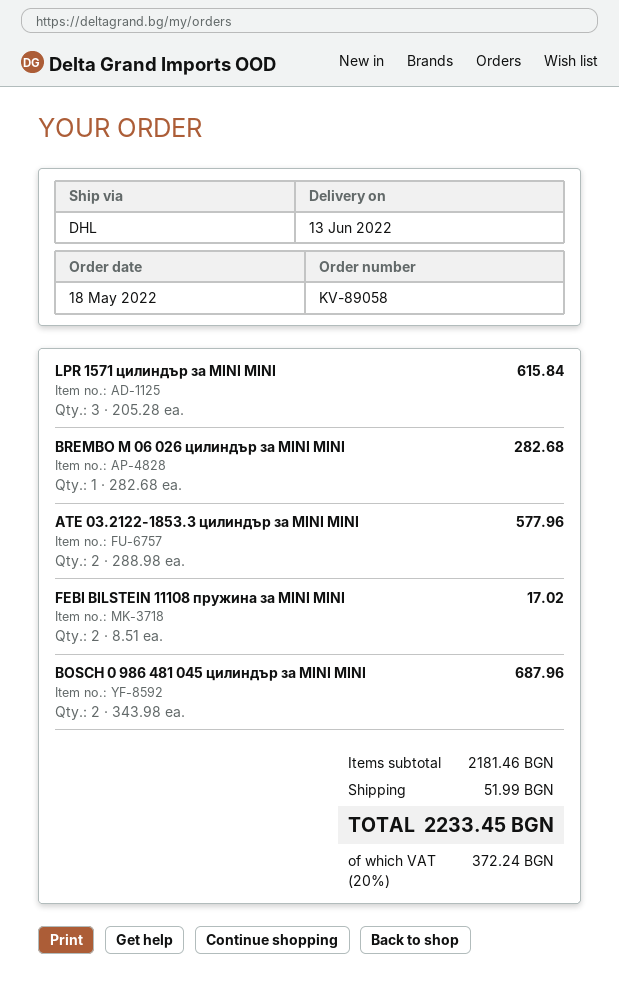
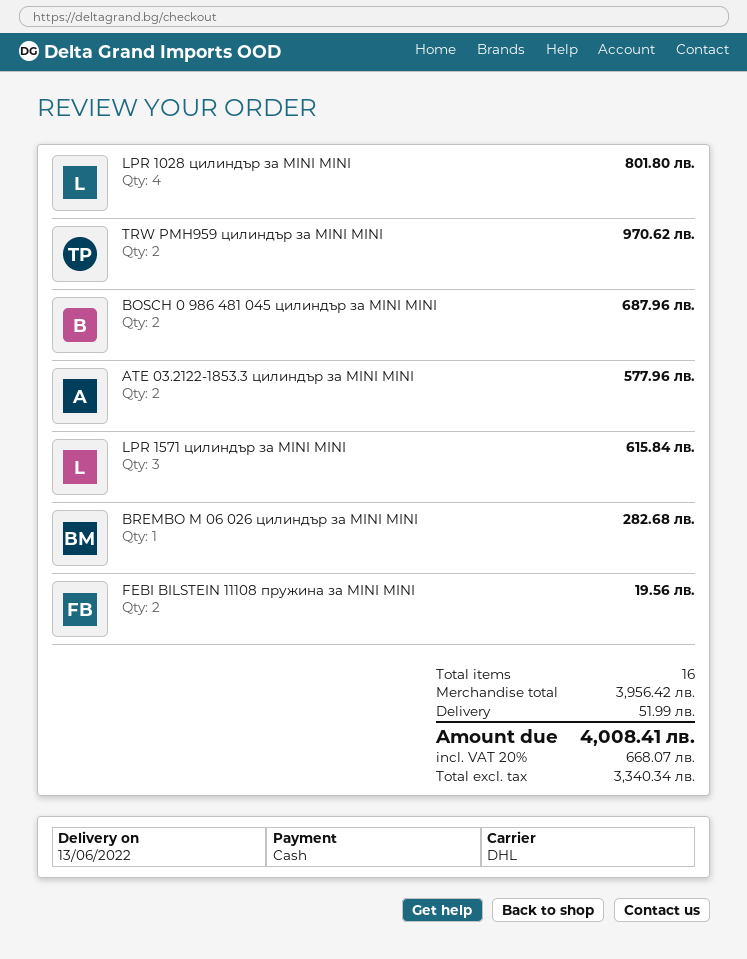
FEBI BILSTEIN 11108 пружина за MINI MINI: 2 for 17.02 -> 2 for 19.56
LPR 1028 цилиндър за MINI MINI: none -> 4 for 801.80
TRW PMH959 цилиндър за MINI MINI: none -> 2 for 970.62
subtotal: 2181.46 -> 3956.42
tax: 20% = 372.24 -> 20% = 668.07
total: 2233.45 -> 4008.41

